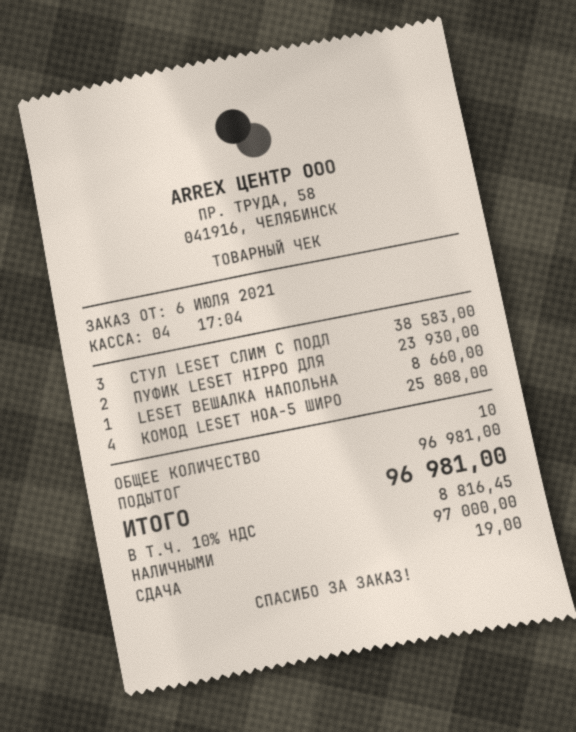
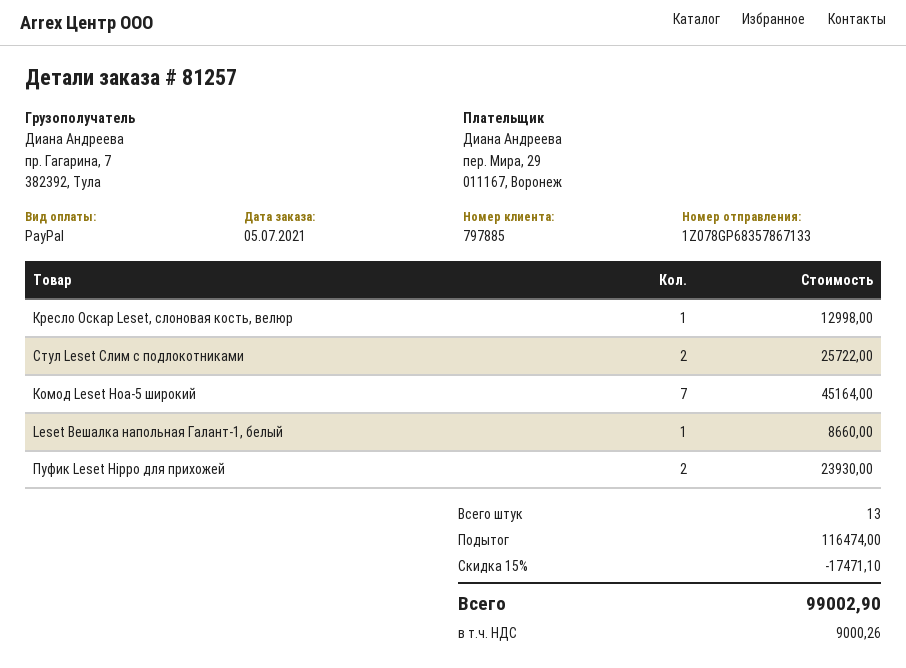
order date: 2021-07-06 -> 2021-07-05
payment method: cash -> PayPal
СТУЛ LESET СЛИМ С ПОДЛ: 3 for 38583.00 -> 2 for 25722.00
КОМОД LESET НОА-5 ШИРО: 4 for 25808.00 -> 7 for 45164.00
Кресло Оскар Leset, слоновая кость, велюр: none -> 1 for 12998.00
total quantity: 10 -> 13
subtotal: 96981.00 -> 116474.00
discount: none -> 15% = 17471.10
tax: 8816.45 -> 9000.26
total: 96981.00 -> 99002.90

